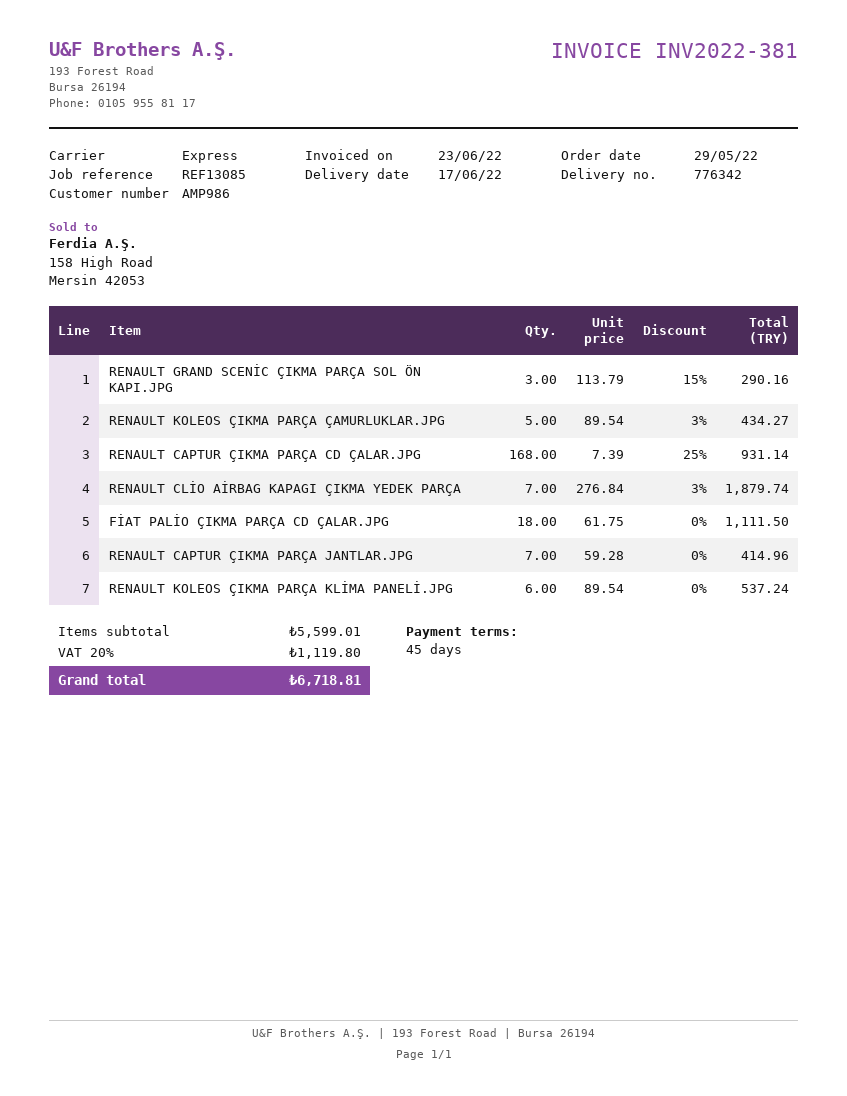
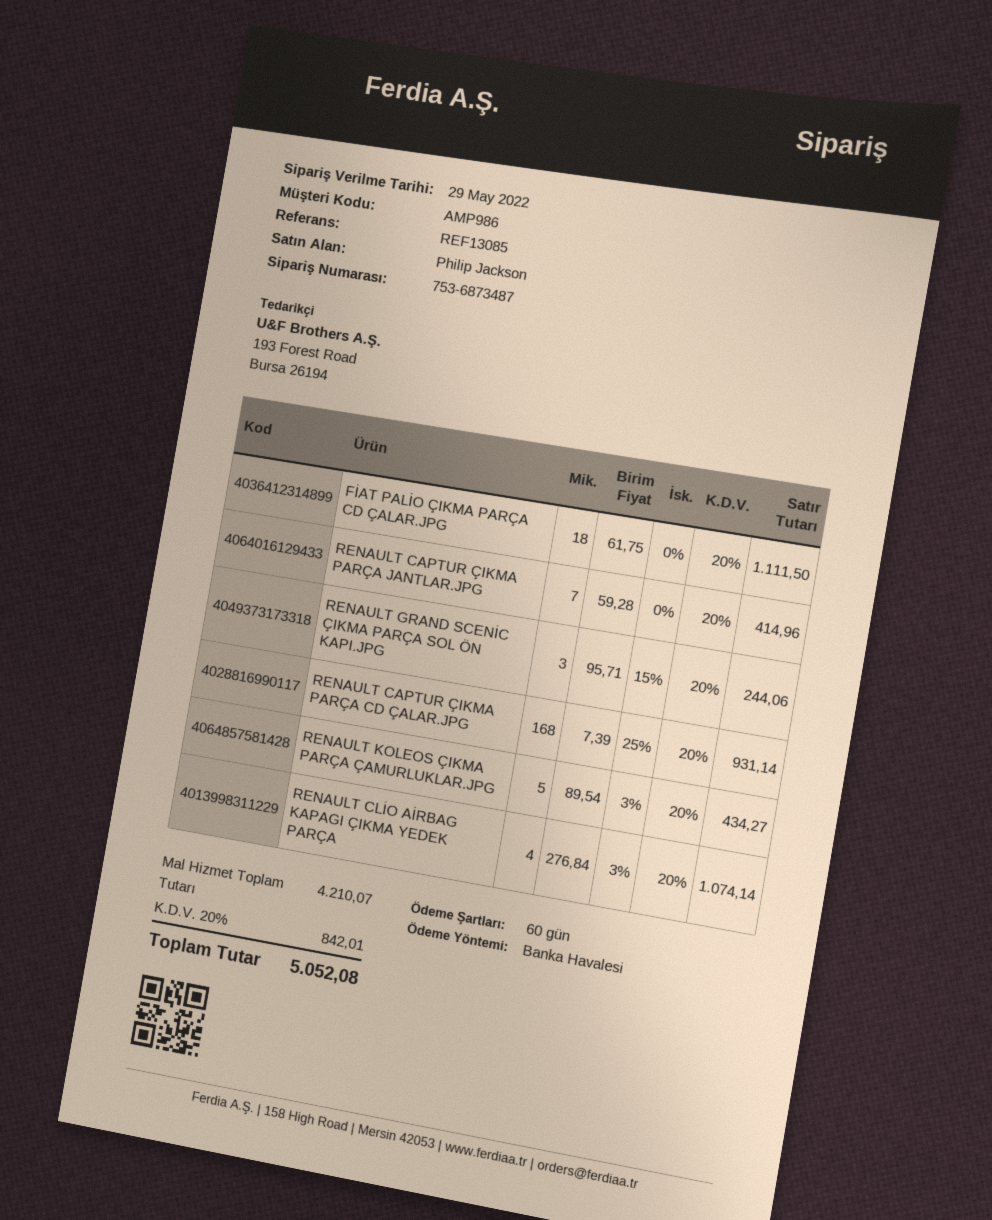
payment terms: 45 days -> 60 days
RENAULT GRAND SCENİC ÇIKMA PARÇA SOL ÖN KAPI.JPG: 3 x 113.79 - 15% = 290.16 -> 3 x 95.71 - 15% = 244.06
RENAULT CLİO AİRBAG KAPAGI ÇIKMA YEDEK PARÇA: 7 x 276.84 - 3% = 1879.74 -> 4 x 276.84 - 3% = 1074.14
RENAULT KOLEOS ÇIKMA PARÇA KLİMA PANELİ.JPG: 6 x 89.54 = 537.24 -> none
subtotal: 5599.01 -> 4210.07
tax: 20% = 1119.80 -> 20% = 842.01
total: 6718.81 -> 5052.08

